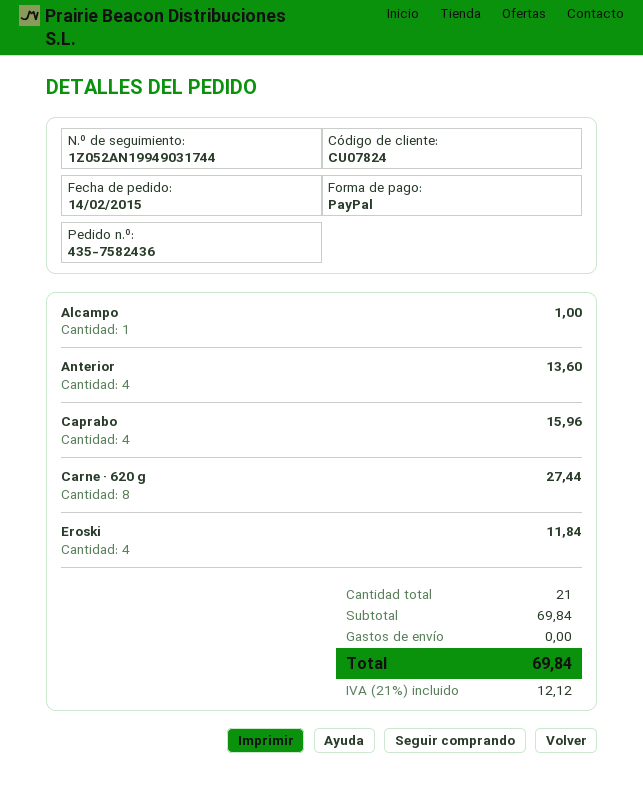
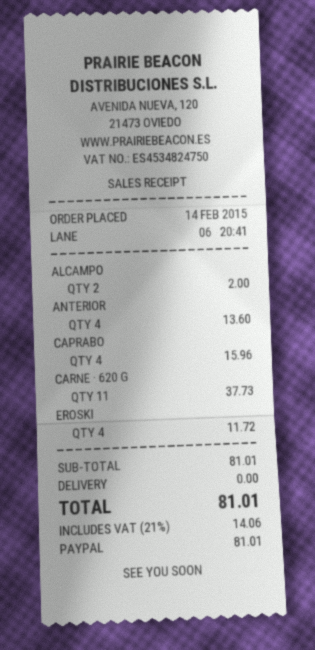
Alcampo: 1 for 1.00 -> 2 for 2.00
Carne · 620 g: 8 for 27.44 -> 11 for 37.73
Eroski: 4 for 11.84 -> 4 for 11.72
subtotal: 69.84 -> 81.01
tax: 21% = 12.12 -> 21% = 14.06
total: 69.84 -> 81.01

